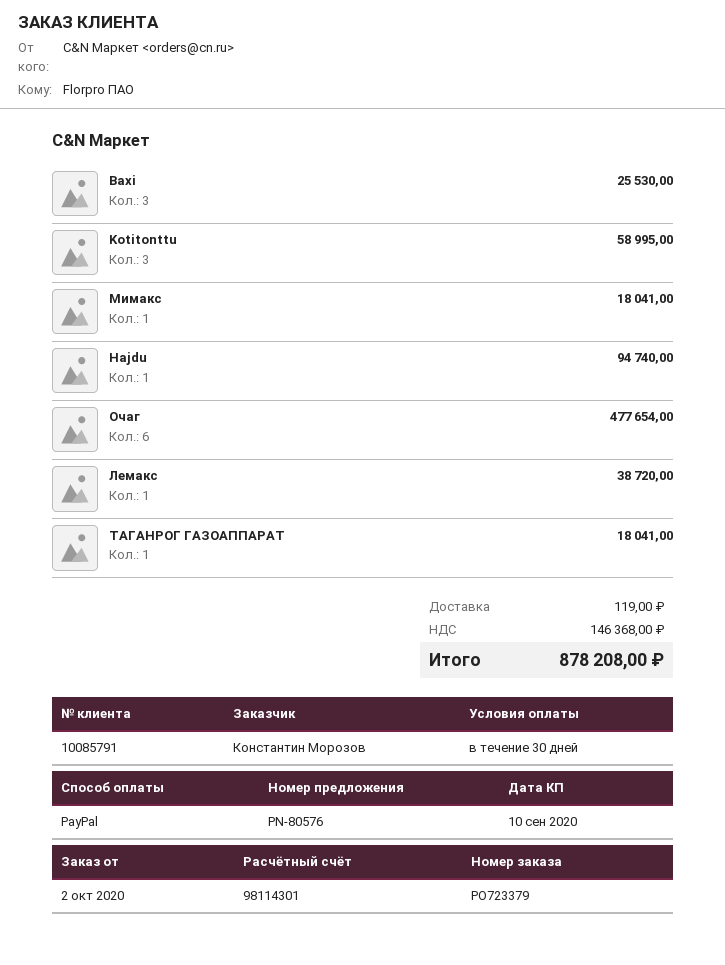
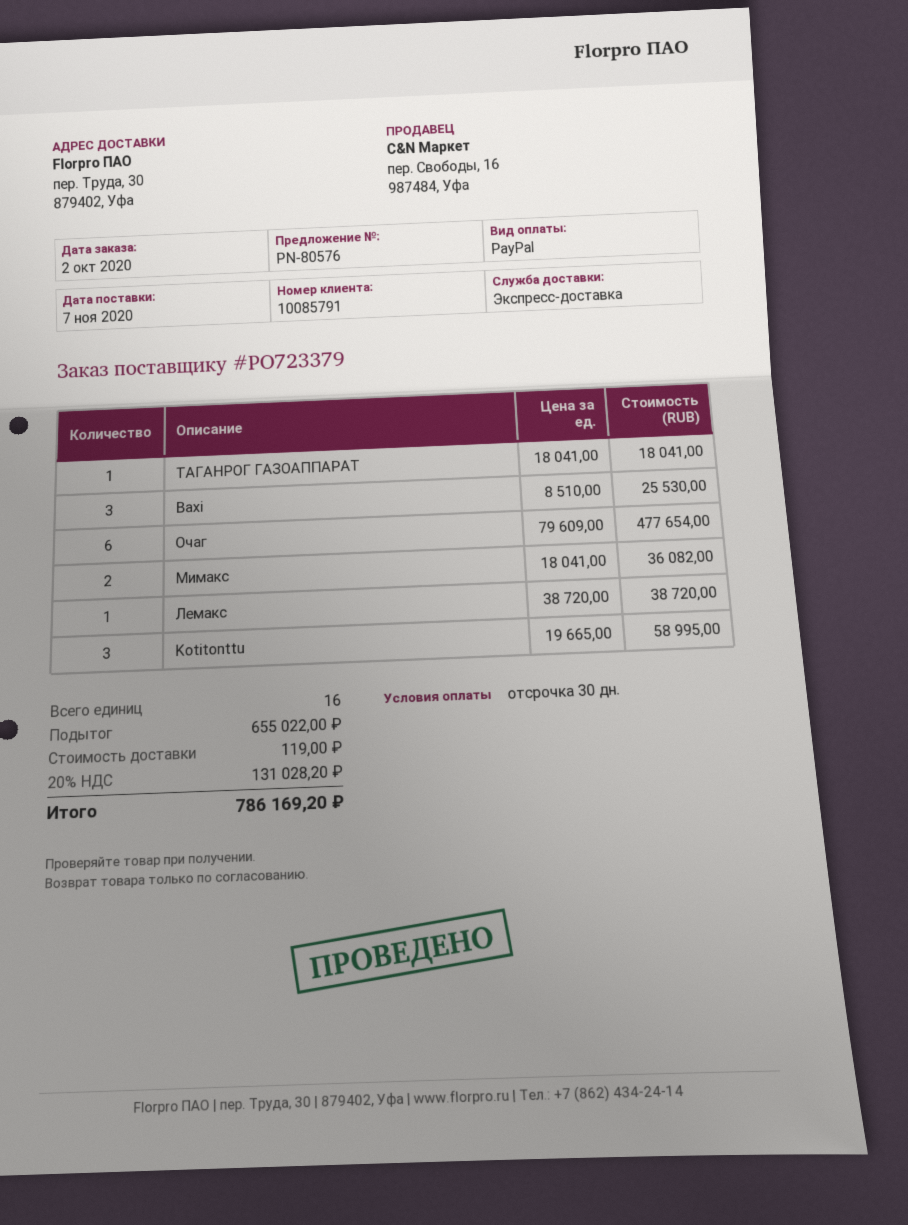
Мимакс: 1 for 18041.00 -> 2 for 36082.00
Hajdu: 1 for 94740.00 -> none
tax: 146368.00 -> 131028.20
total: 878208.00 -> 786169.20

